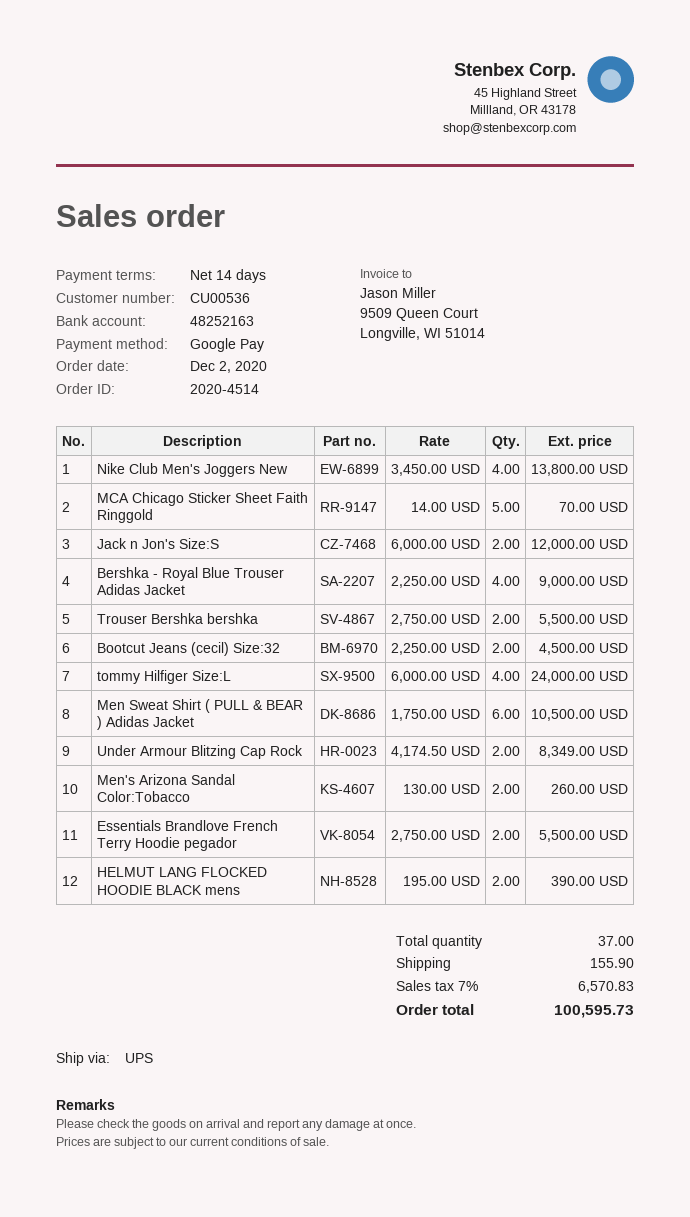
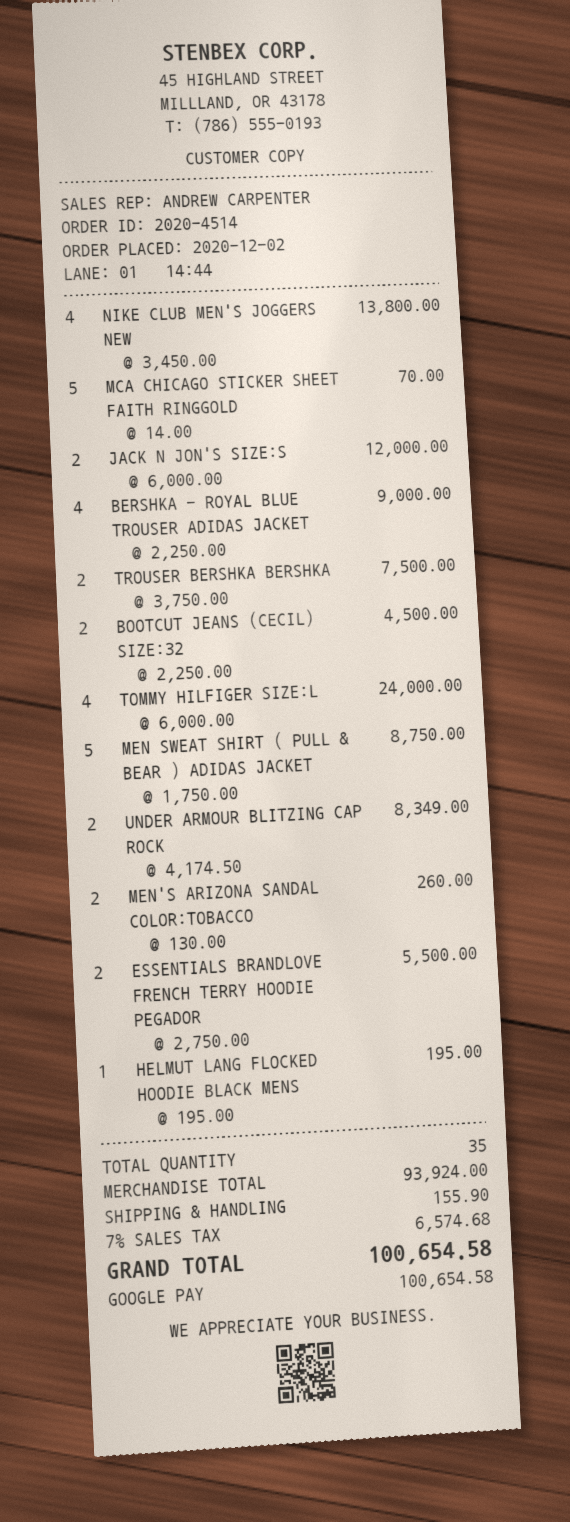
Trouser Bershka bershka: 2 x 2750.00 = 5500.00 -> 2 x 3750.00 = 7500.00
Men Sweat Shirt ( PULL & BEAR ) Adidas Jacket: 6 x 1750.00 = 10500.00 -> 5 x 1750.00 = 8750.00
HELMUT LANG FLOCKED HOODIE BLACK mens: 2 x 195.00 = 390.00 -> 1 x 195.00 = 195.00
total quantity: 37 -> 35
tax: 7% = 6570.83 -> 7% = 6574.68
total: 100595.73 -> 100654.58

